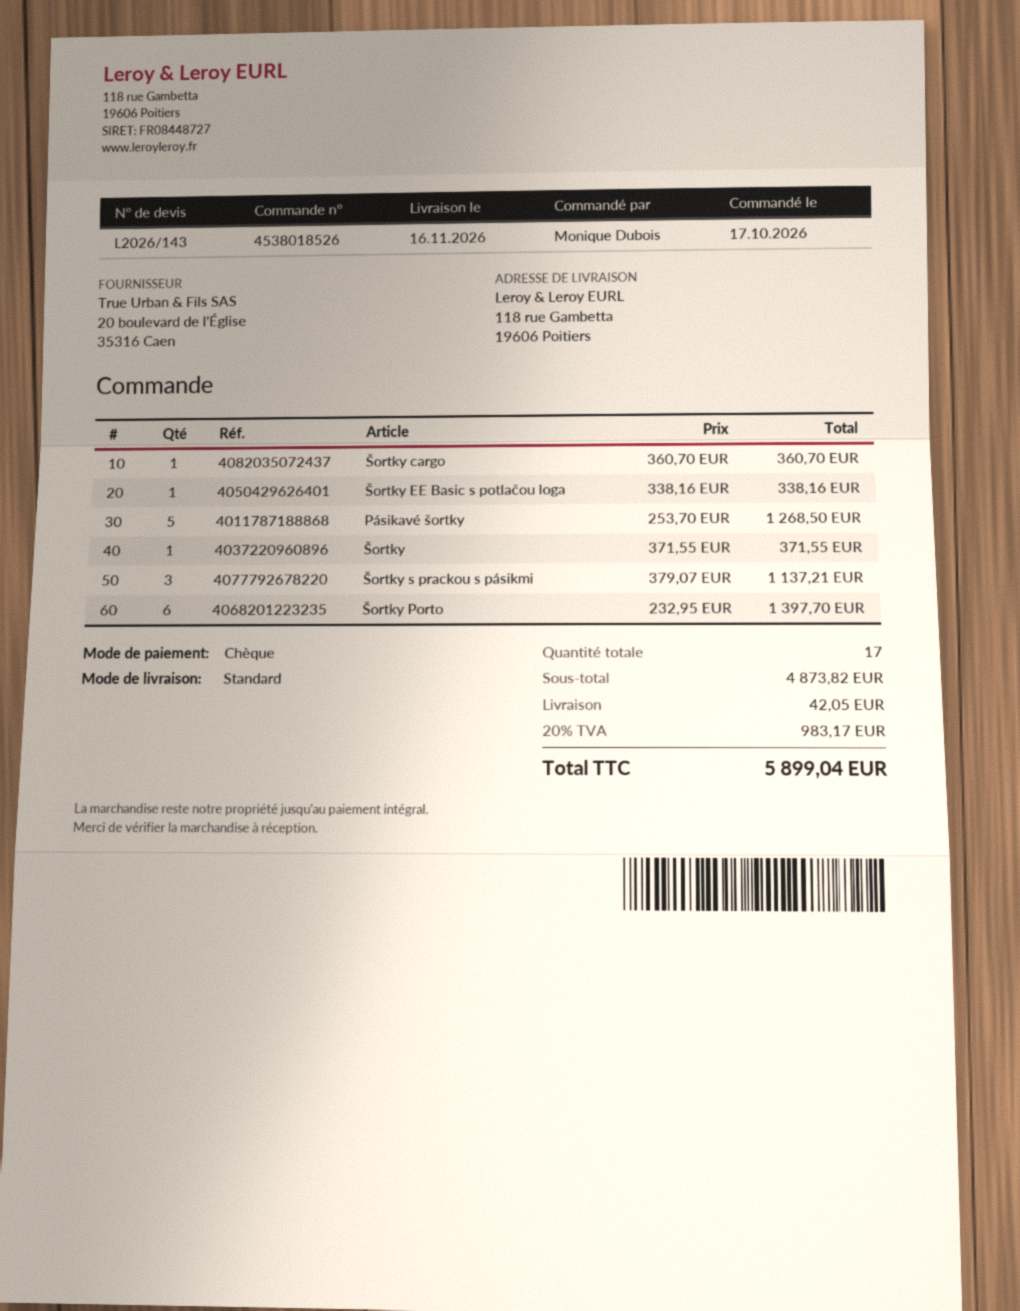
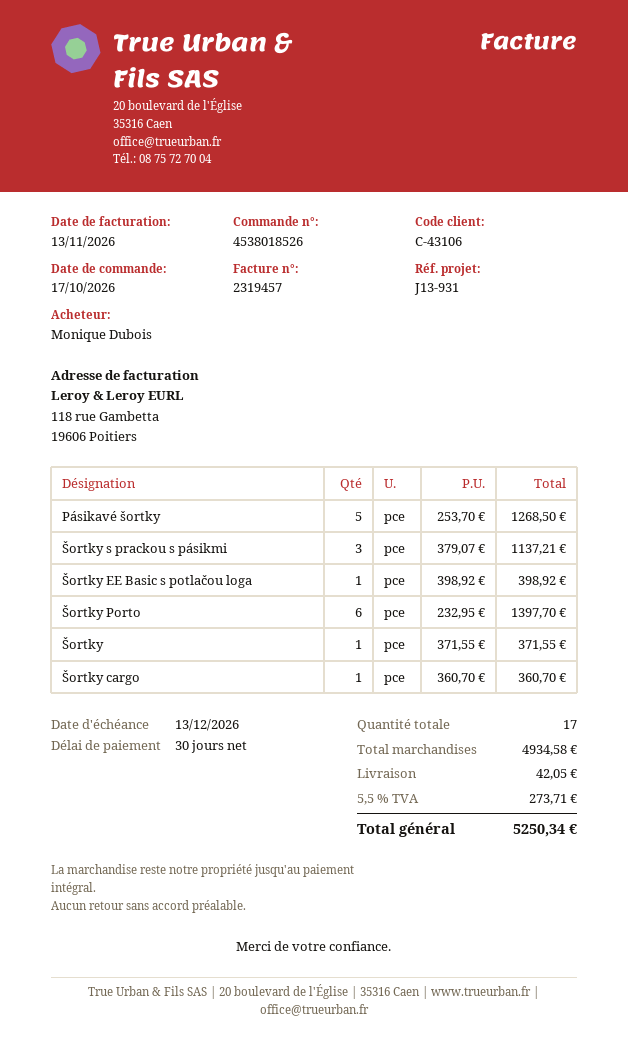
Šortky EE Basic s potlačou loga: 1 x 338.16 = 338.16 -> 1 x 398.92 = 398.92
subtotal: 4873.82 -> 4934.58
tax: 20% = 983.17 -> 5.5% = 273.71
total: 5899.04 -> 5250.34

